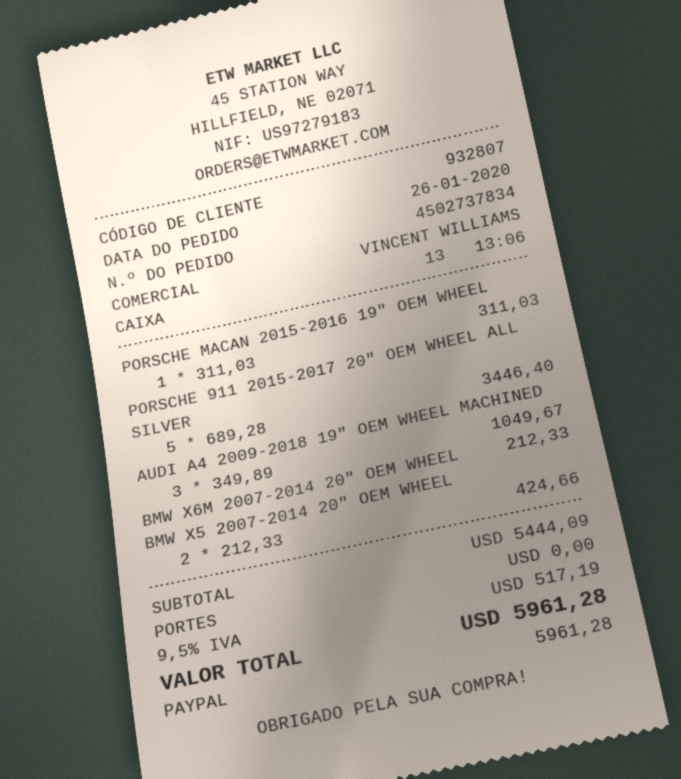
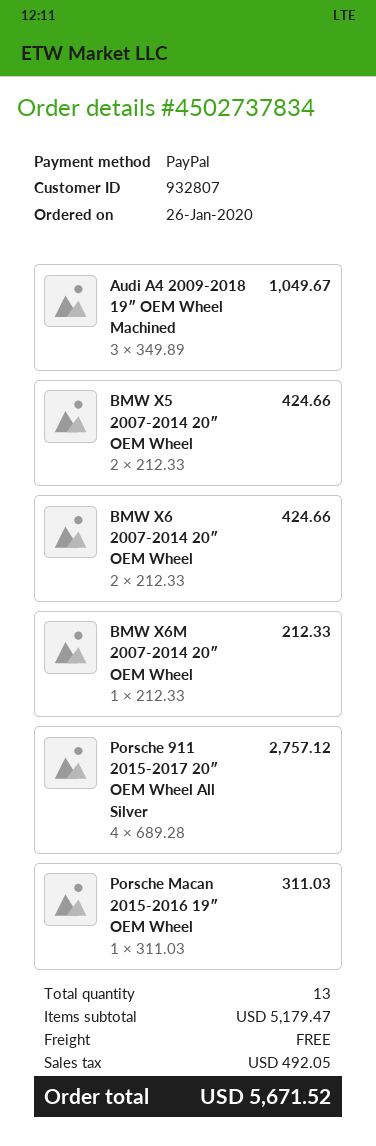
PORSCHE 911 2015-2017 20″ OEM WHEEL ALL SILVER: 5 x 689.28 = 3446.40 -> 4 x 689.28 = 2757.12
BMW X6 2007-2014 20″ OEM Wheel: none -> 2 x 212.33 = 424.66
subtotal: 5444.09 -> 5179.47
tax: 517.19 -> 492.05
total: 5961.28 -> 5671.52

